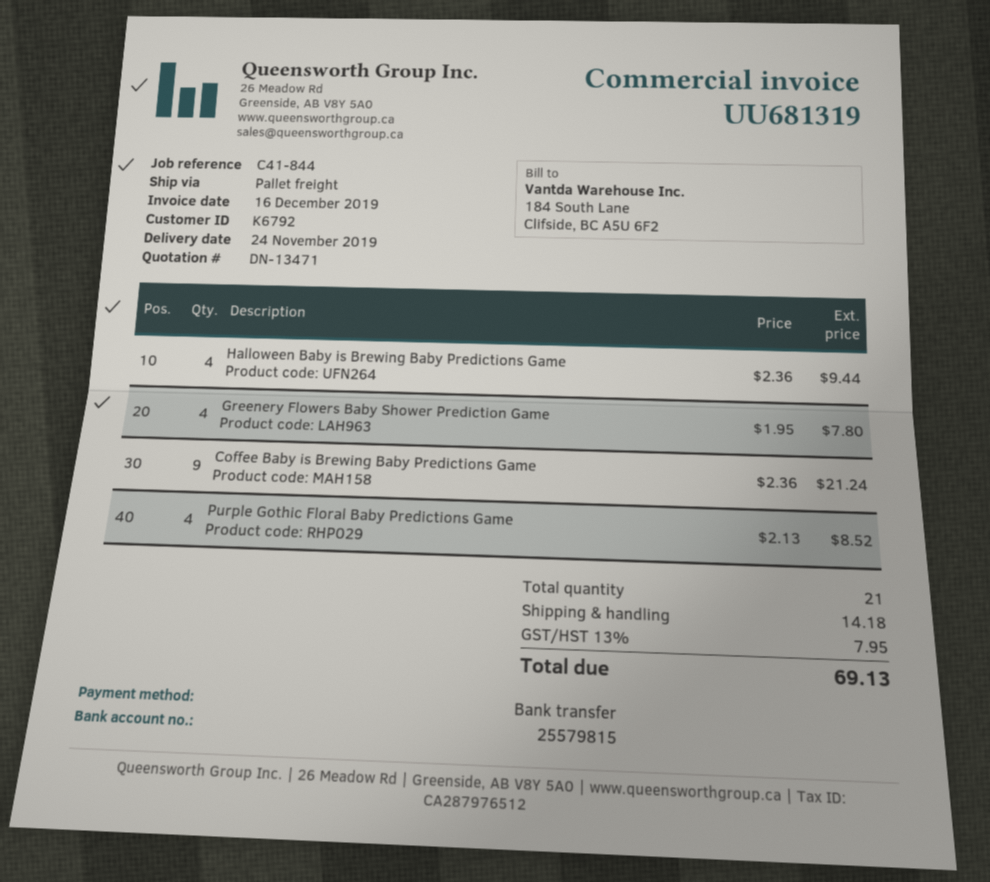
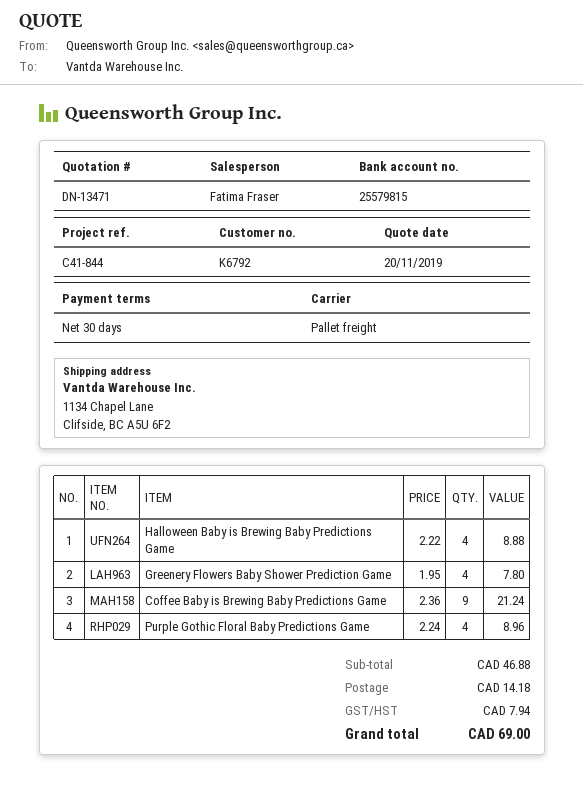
Halloween Baby is Brewing Baby Predictions Game: 4 x 2.36 = 9.44 -> 4 x 2.22 = 8.88
Purple Gothic Floral Baby Predictions Game: 4 x 2.13 = 8.52 -> 4 x 2.24 = 8.96
tax: 7.95 -> 7.94
total: 69.13 -> 69.00

